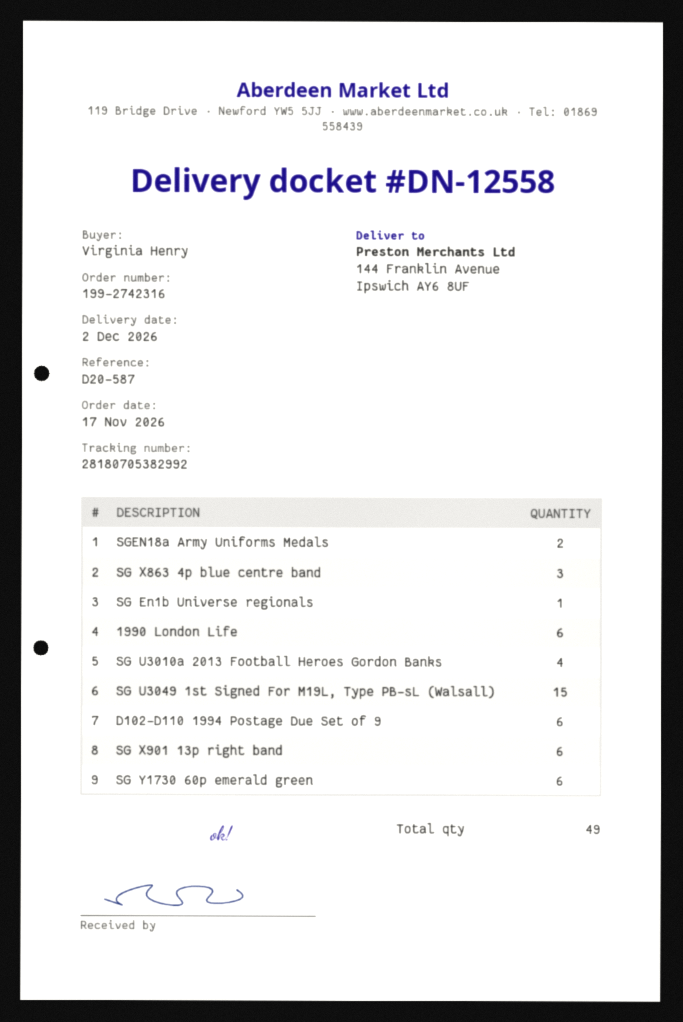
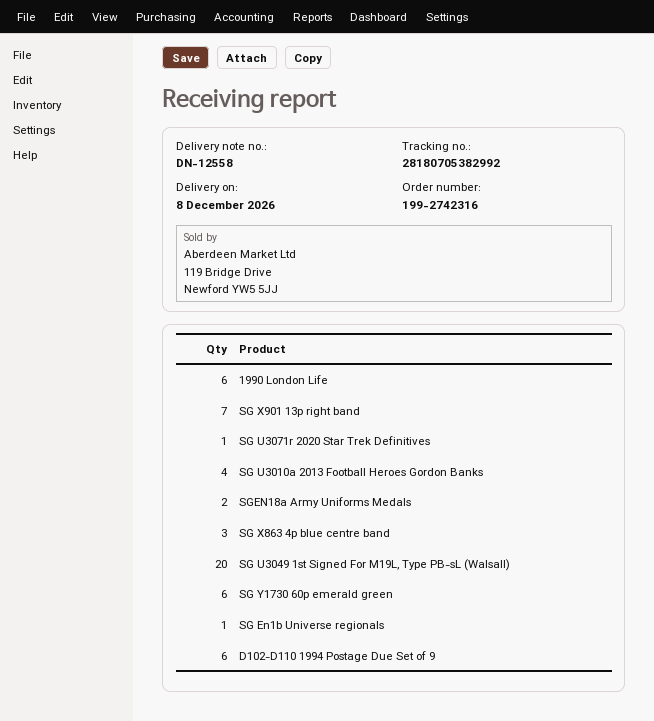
delivery date: 2026-12-02 -> 2026-12-08
SG U3049 1st Signed For M19L, Type PB-sL (Walsall): 15 -> 20
SG X901 13p right band: 6 -> 7
SG U3071r 2020 Star Trek Definitives: none -> 1

